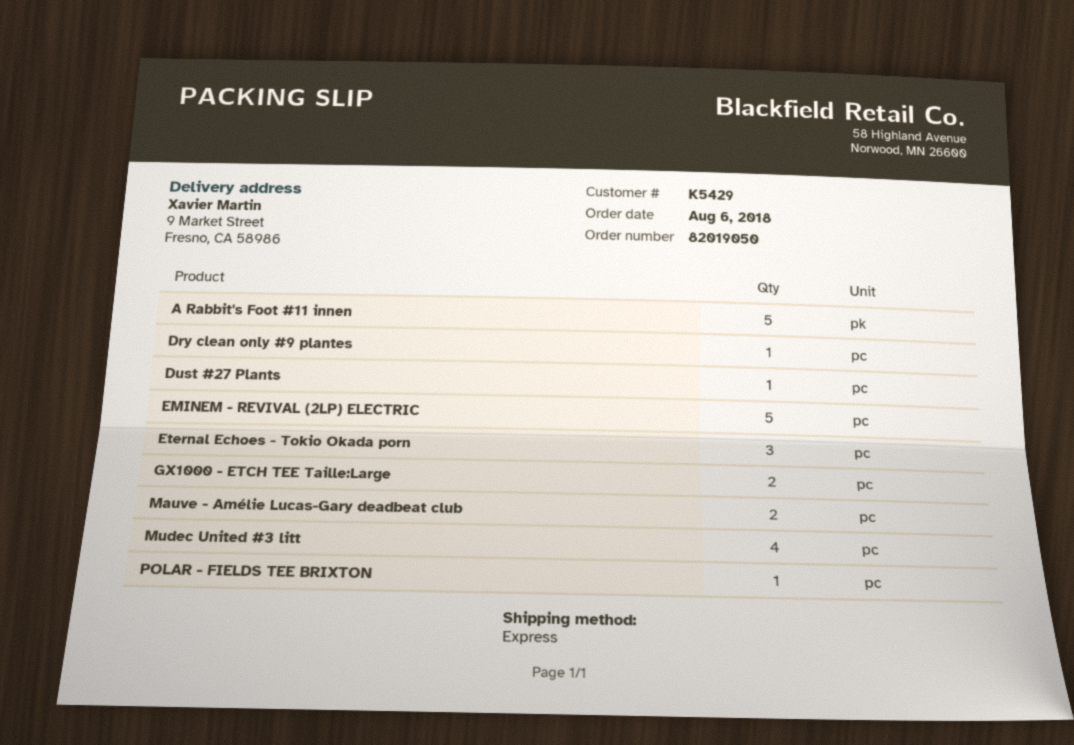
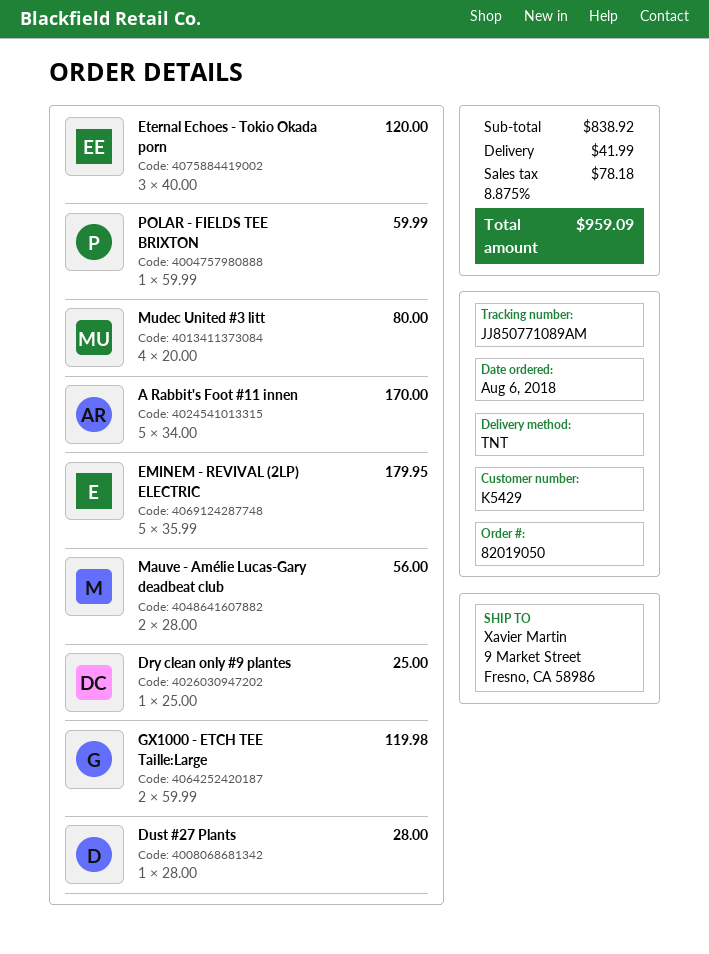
shipping method: express -> TNT

